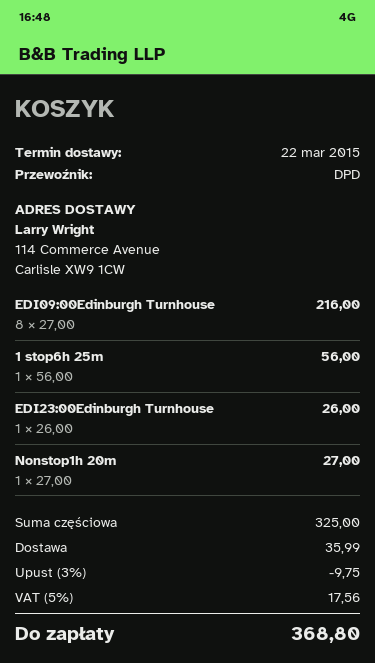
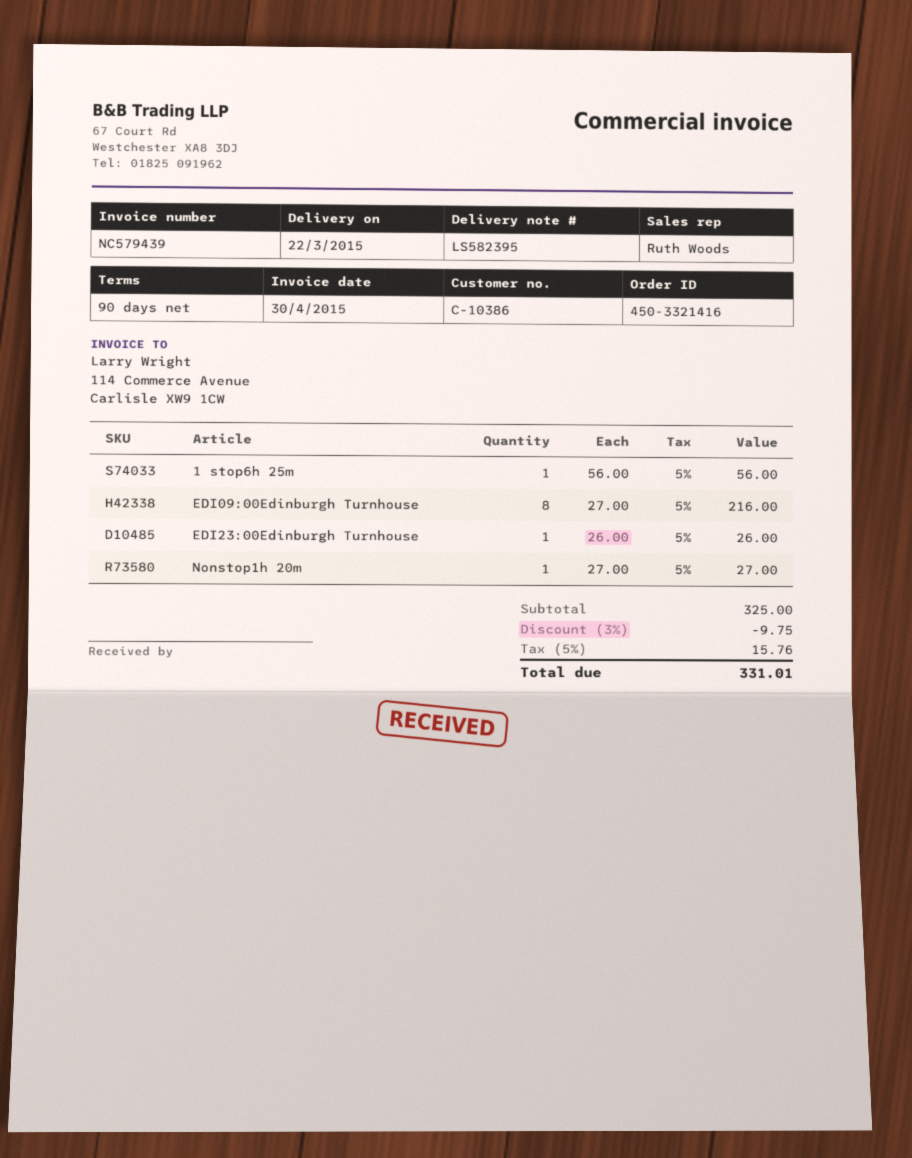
shipping: 35.99 -> none
tax: 5% = 17.56 -> 5% = 15.76
total: 368.80 -> 331.01

